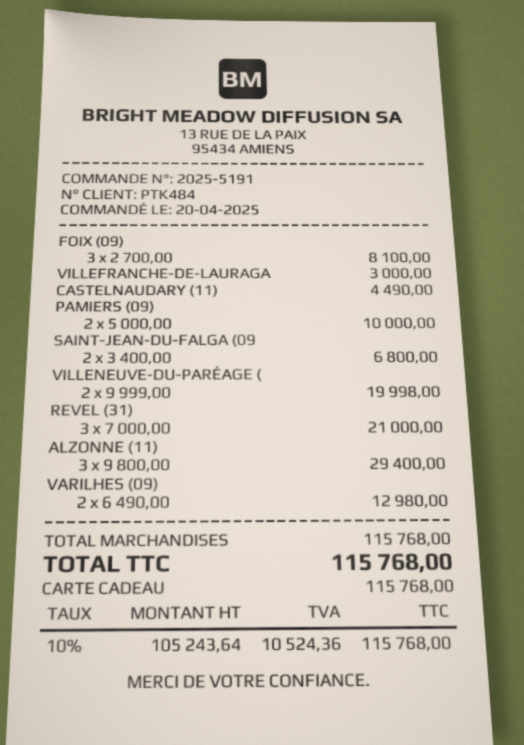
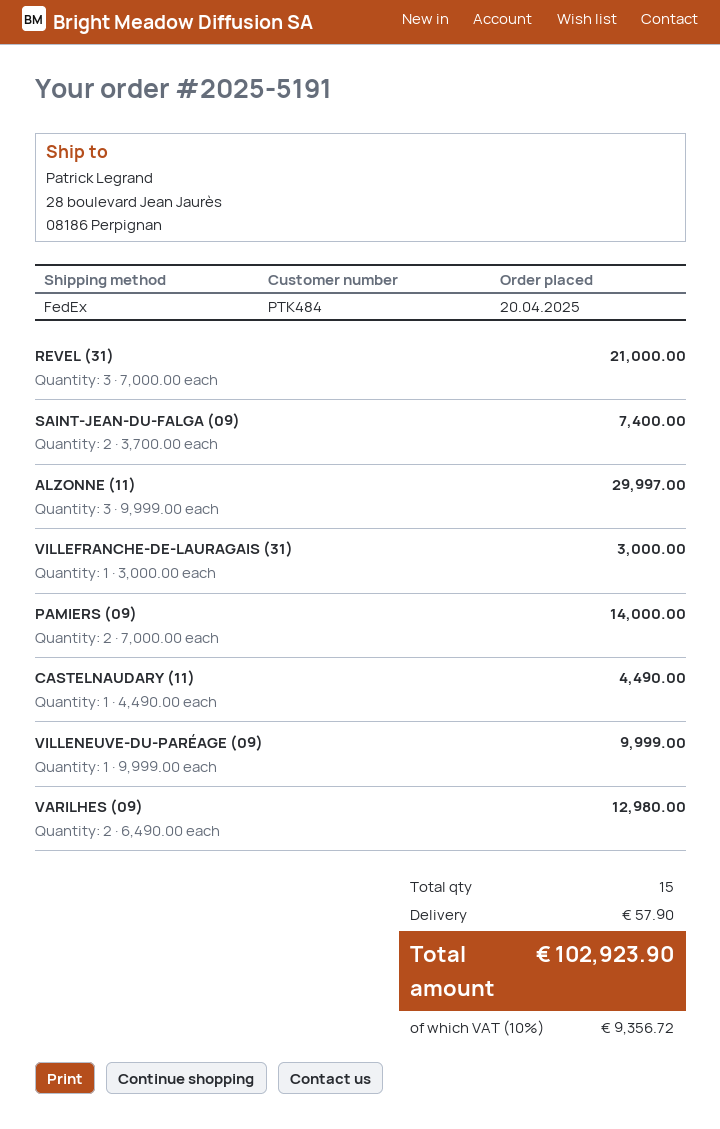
FOIX (09): 3 x 2700.00 = 8100.00 -> none
PAMIERS (09): 2 x 5000.00 = 10000.00 -> 2 x 7000.00 = 14000.00
SAINT-JEAN-DU-FALGA (09: 2 x 3400.00 = 6800.00 -> 2 x 3700.00 = 7400.00
VILLENEUVE-DU-PARÉAGE (: 2 x 9999.00 = 19998.00 -> 1 x 9999.00 = 9999.00
ALZONNE (11): 3 x 9800.00 = 29400.00 -> 3 x 9999.00 = 29997.00
shipping: none -> 57.90
tax: 10% = 10524.36 -> 10% = 9356.72
total: 115768.00 -> 102923.90

